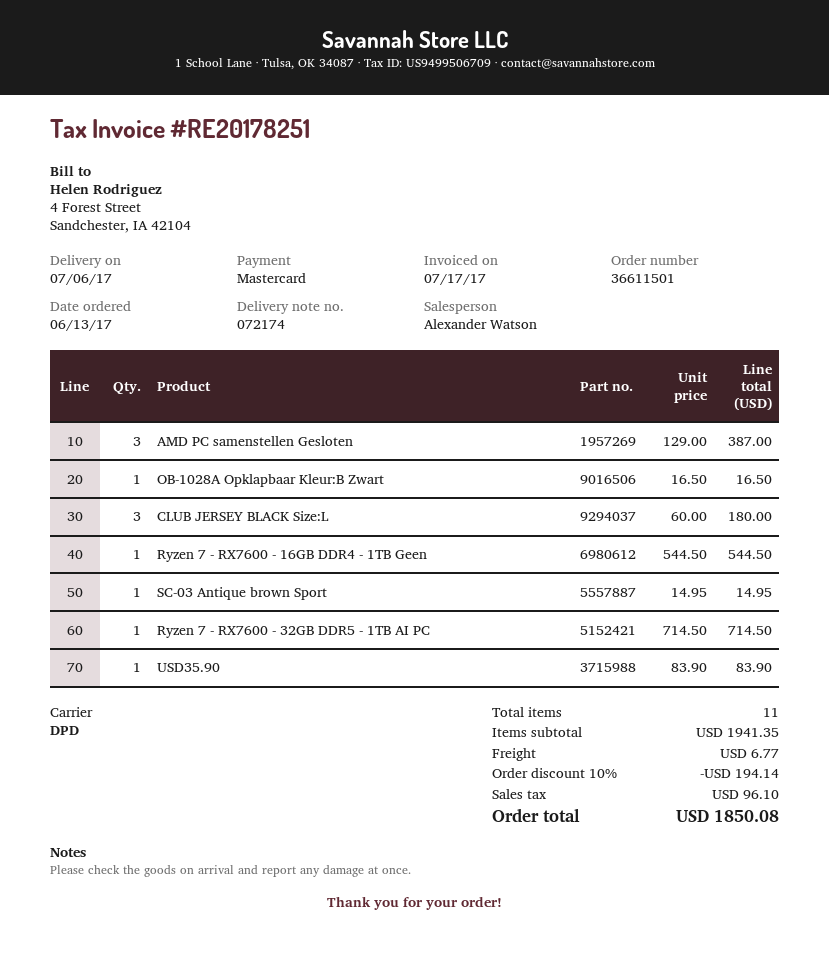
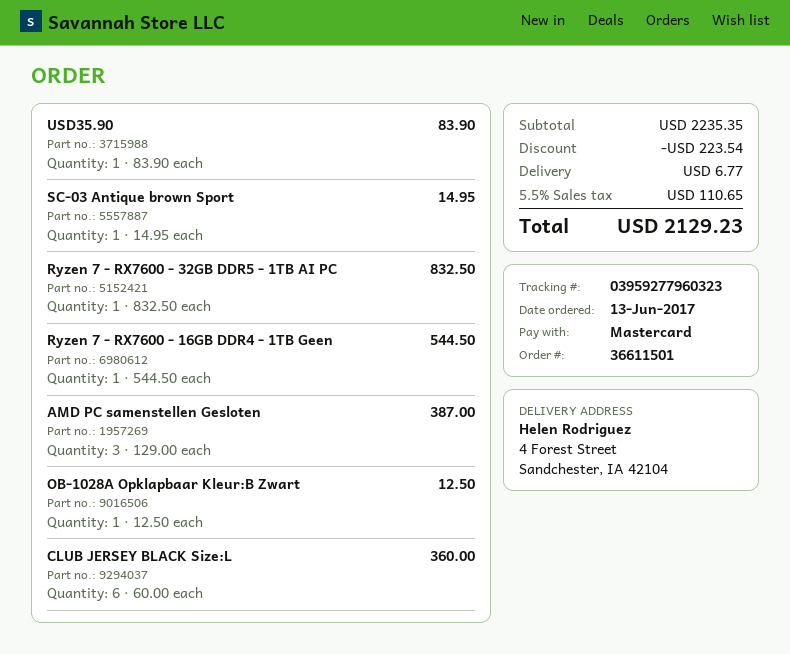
OB-1028A Opklapbaar Kleur:B Zwart: 1 x 16.50 = 16.50 -> 1 x 12.50 = 12.50
CLUB JERSEY BLACK Size:L: 3 x 60.00 = 180.00 -> 6 x 60.00 = 360.00
Ryzen 7 - RX7600 - 32GB DDR5 - 1TB AI PC: 1 x 714.50 = 714.50 -> 1 x 832.50 = 832.50
subtotal: 1941.35 -> 2235.35
discount: 194.14 -> 223.54
tax: 96.10 -> 110.65
total: 1850.08 -> 2129.23

